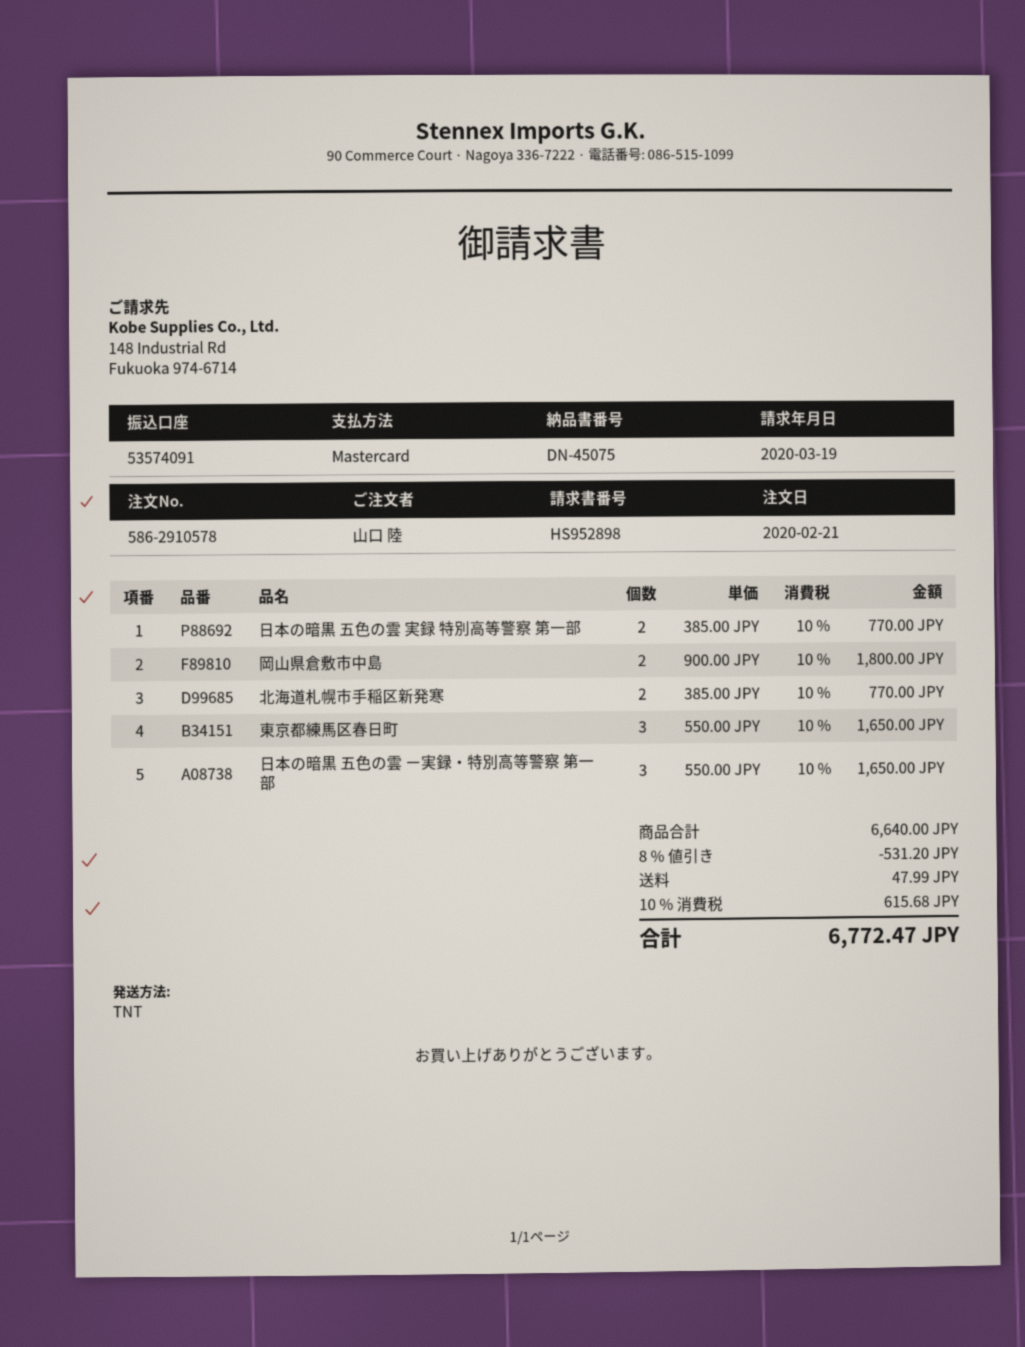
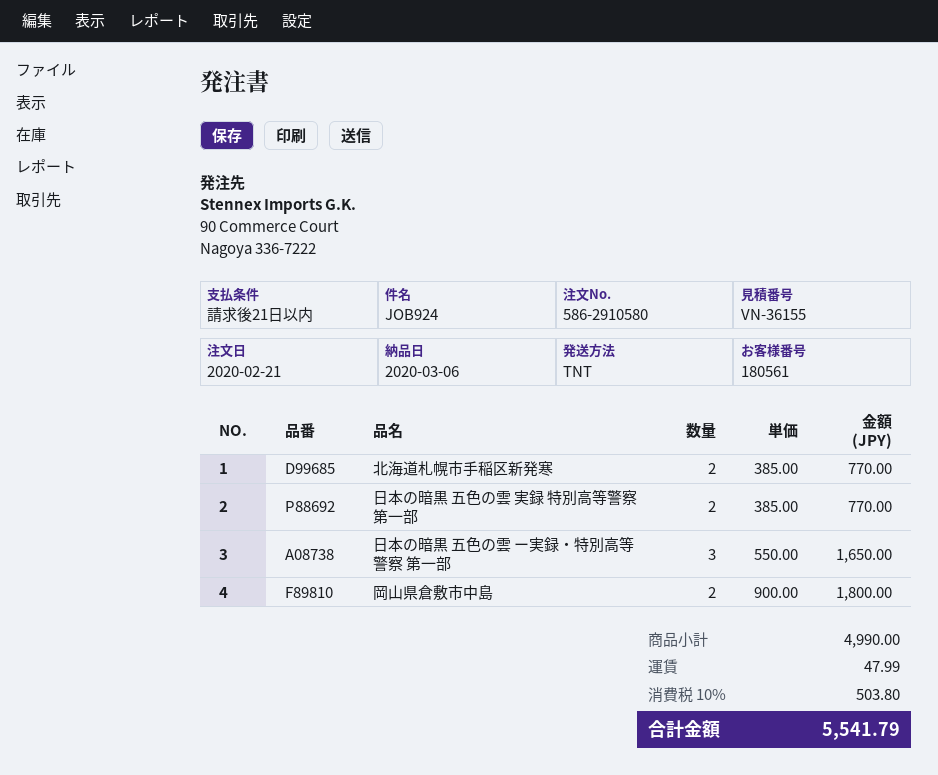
order number: 586-2910578 -> 586-2910580
東京都練馬区春日町: 3 x 550.00 = 1650.00 -> none
subtotal: 6640.00 -> 4990.00
discount: 8% = 531.20 -> none
tax: 10% = 615.68 -> 10% = 503.80
total: 6772.47 -> 5541.79

